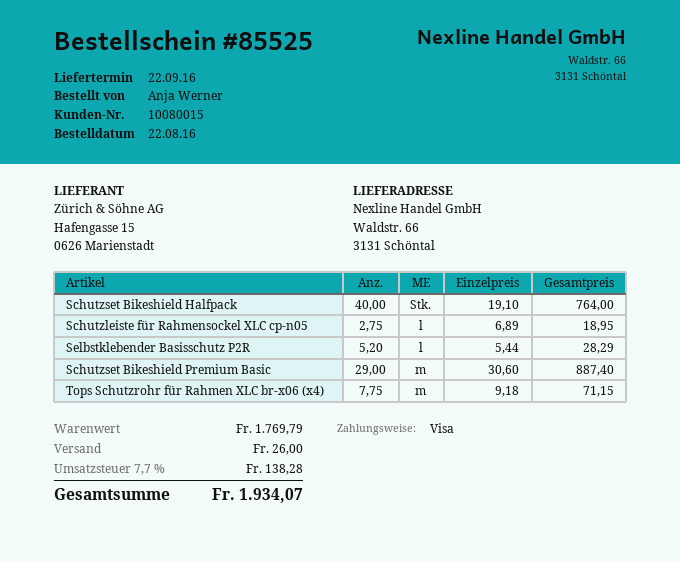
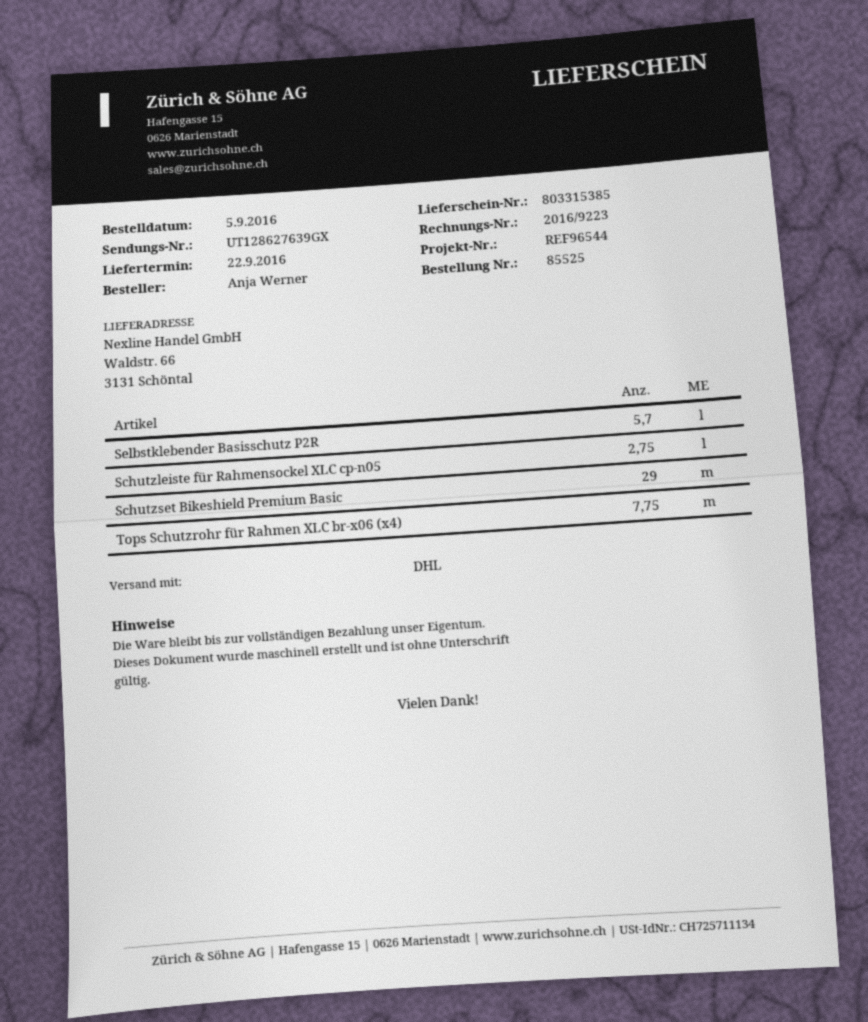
order date: 2016-08-22 -> 2016-09-05
Schutzset Bikeshield Halfpack: 40 -> none
Selbstklebender Basisschutz P2R: 5.2 -> 5.7

